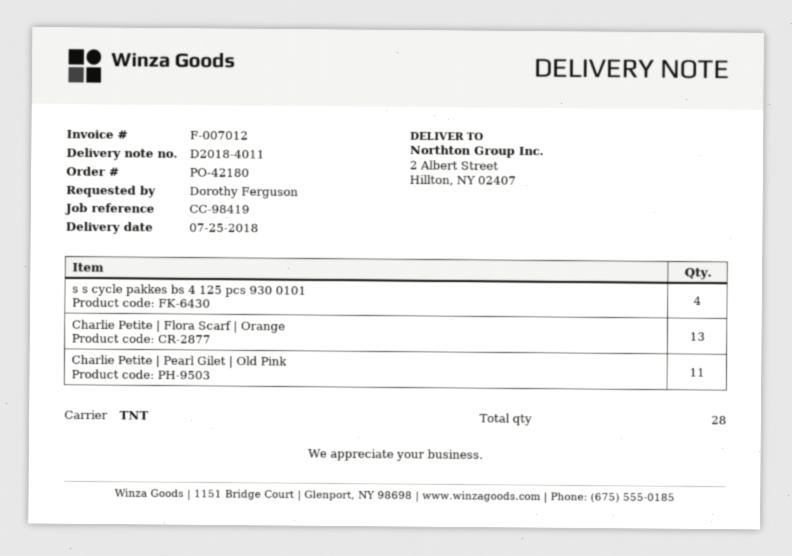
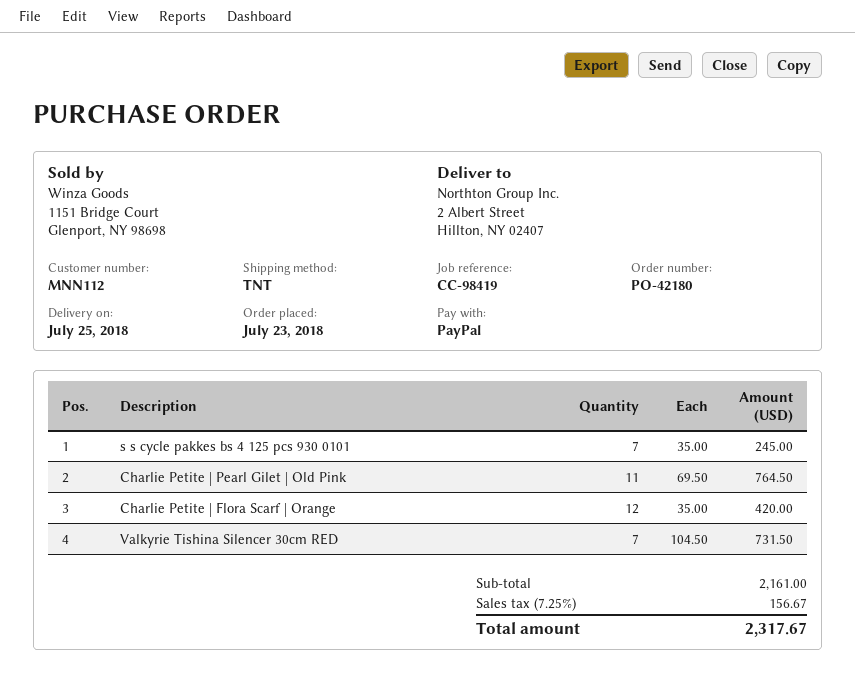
s s cycle pakkes bs 4 125 pcs 930 0101: 4 -> 7
Charlie Petite | Flora Scarf | Orange: 13 -> 12
Valkyrie Tishina Silencer 30cm RED: none -> 7

